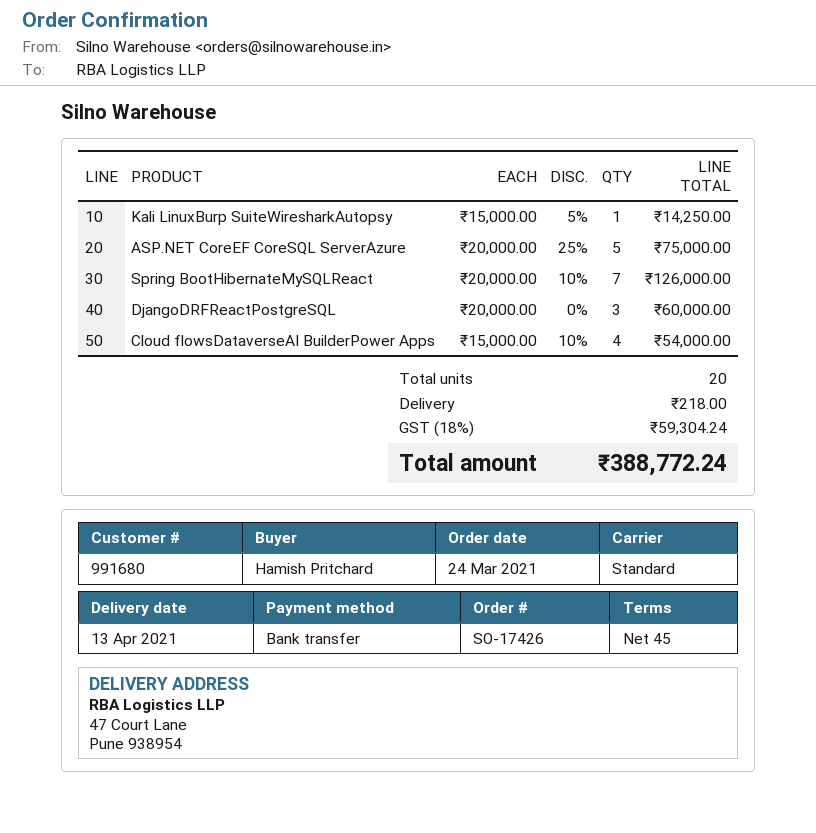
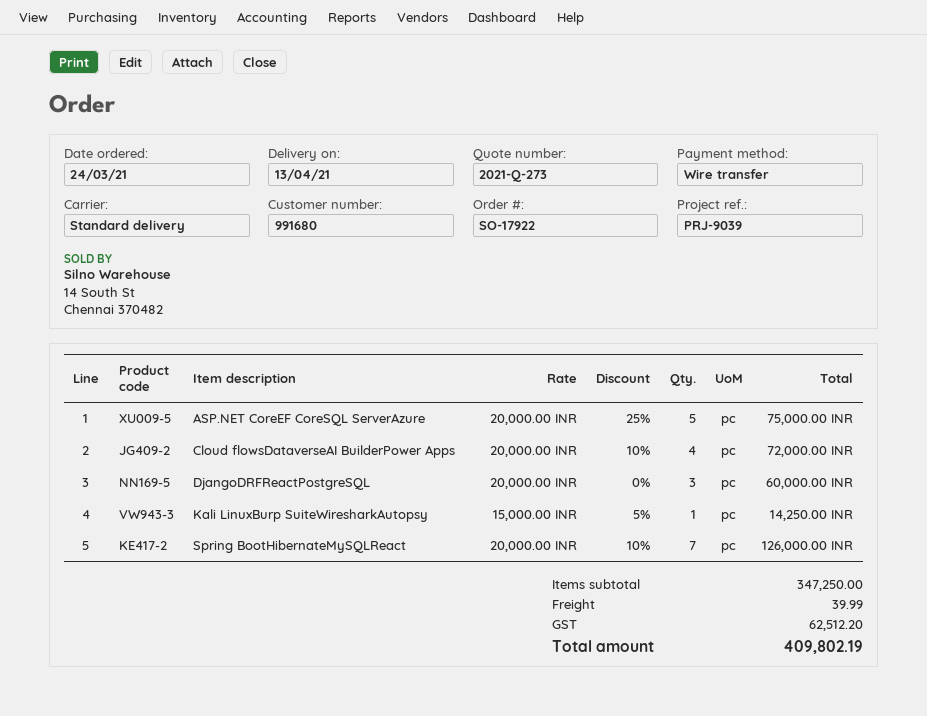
order number: SO-17426 -> SO-17922
Cloud flowsDataverseAI BuilderPower Apps: 4 x 15000.00 - 10% = 54000.00 -> 4 x 20000.00 - 10% = 72000.00
shipping: 218.00 -> 39.99
tax: 59304.24 -> 62512.20
total: 388772.24 -> 409802.19

